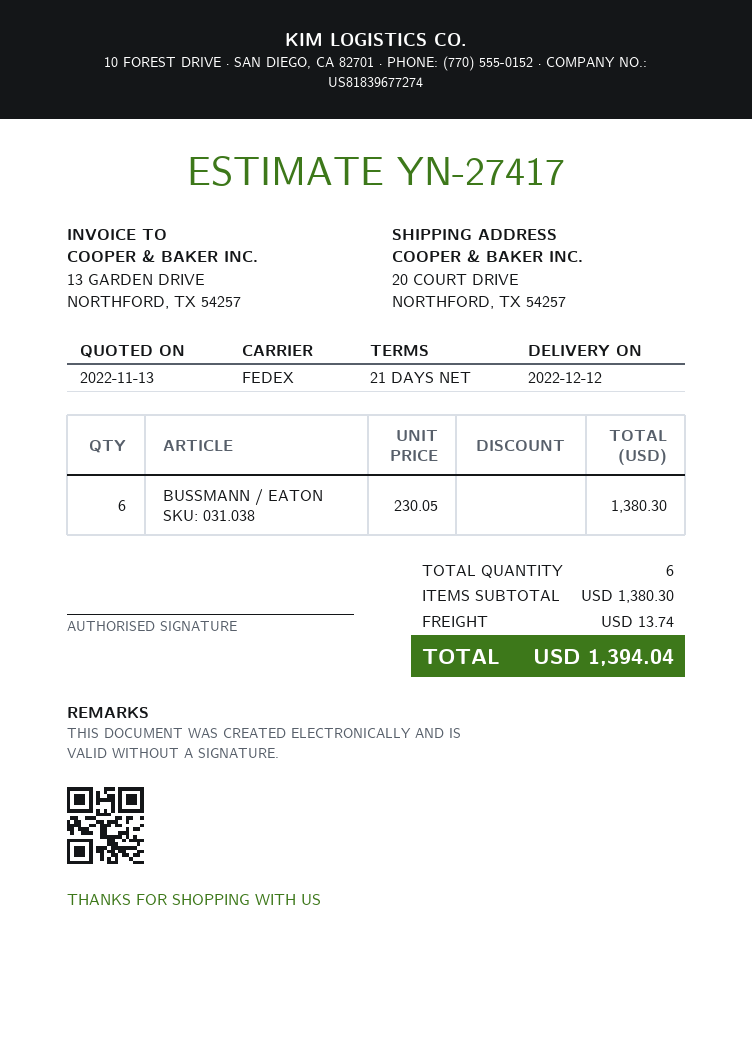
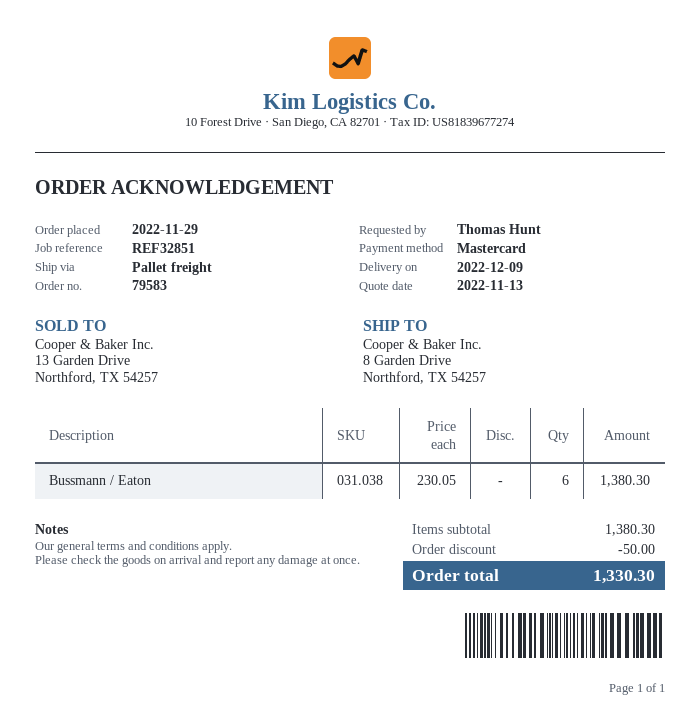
delivery date: 2022-12-12 -> 2022-12-09
shipping method: FedEx -> pallet freight
ship to: 20 COURT DRIVE, NORTHFORD, TX 54257 -> 8 Garden Drive, Northford, TX 54257
discount: none -> 50.00
shipping: 13.74 -> none
total: 1394.04 -> 1330.30

